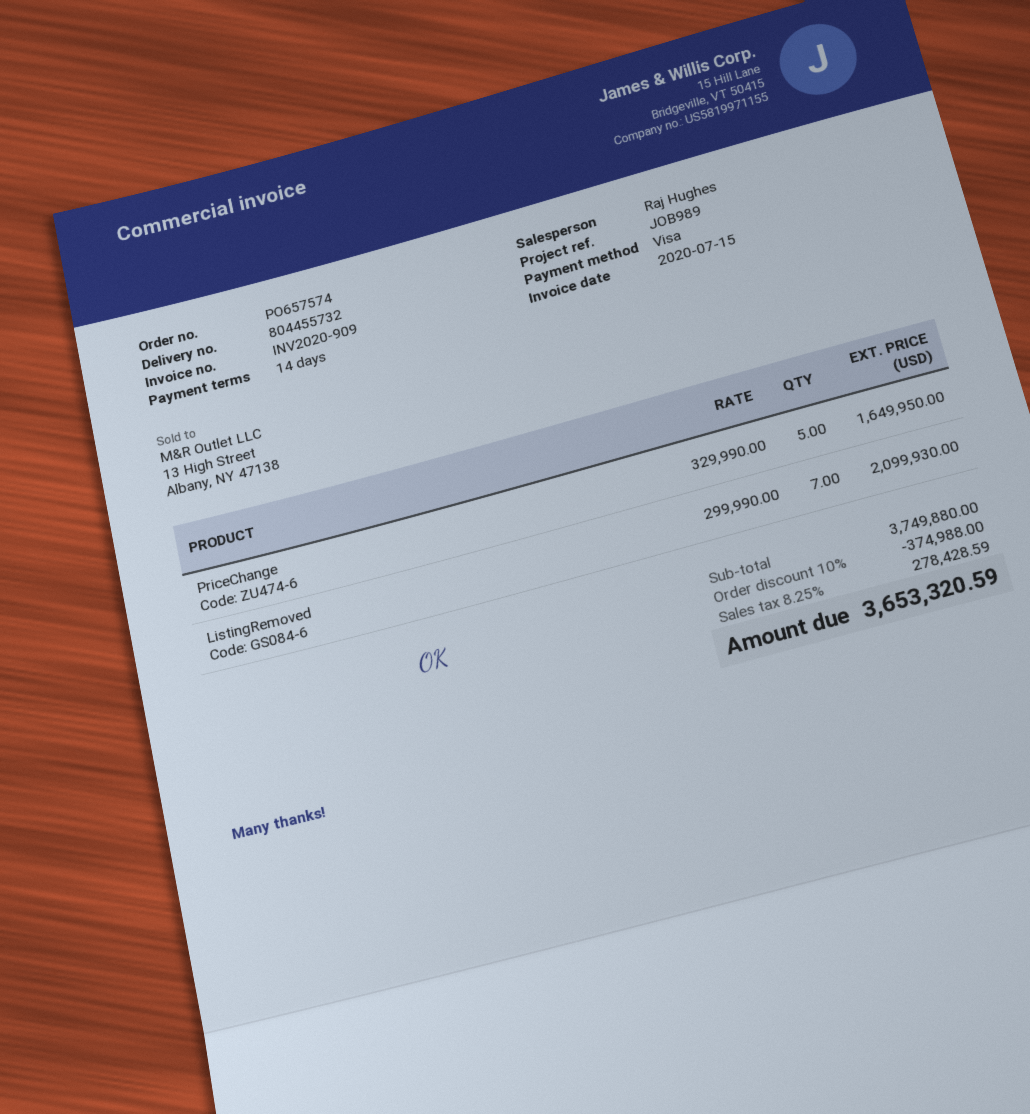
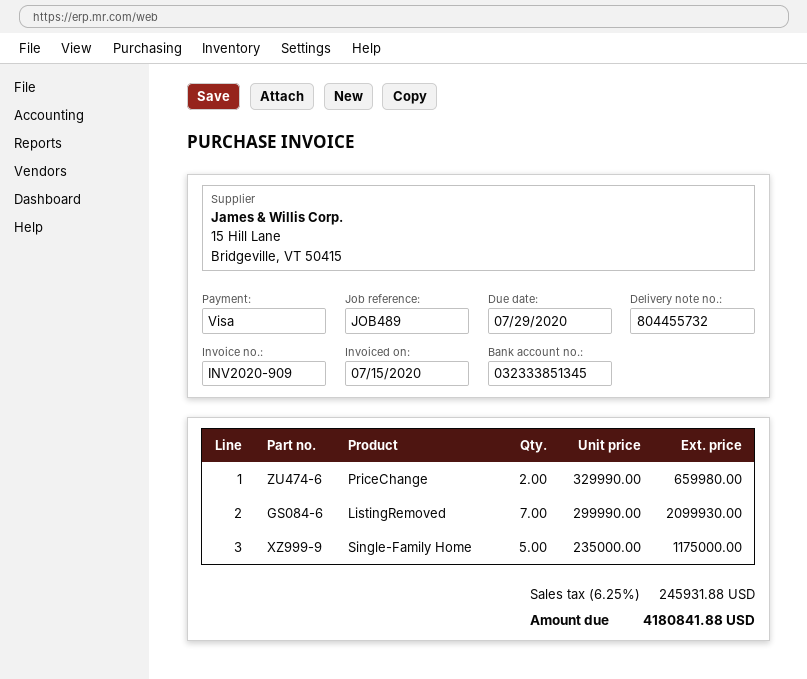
reference: JOB989 -> JOB489
PriceChange: 5 x 329990.00 = 1649950.00 -> 2 x 329990.00 = 659980.00
Single-Family Home: none -> 5 x 235000.00 = 1175000.00
discount: 10% = 374988.00 -> none
tax: 8.25% = 278428.59 -> 6.25% = 245931.88
total: 3653320.59 -> 4180841.88

